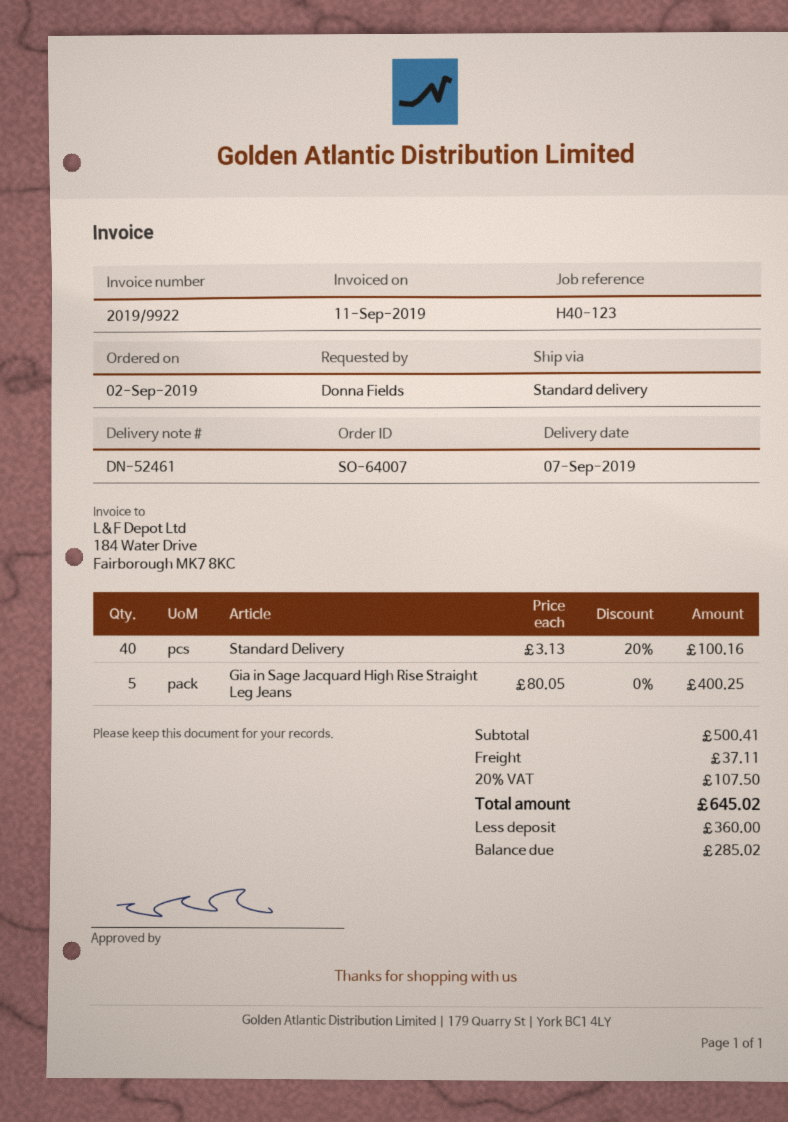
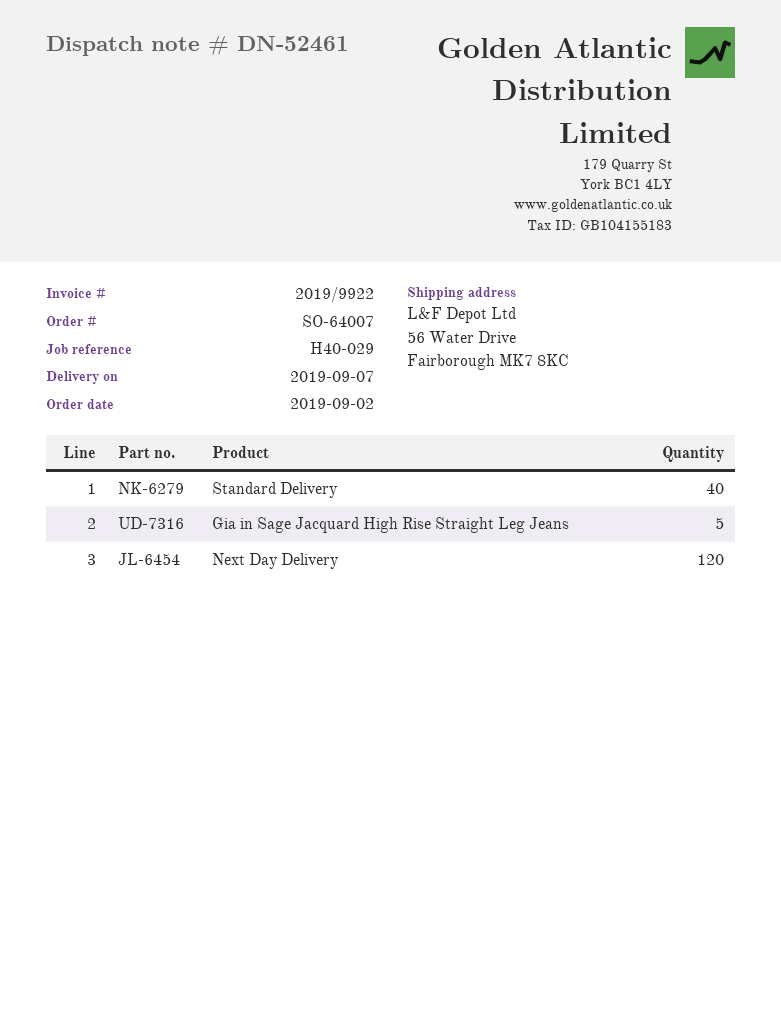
reference: H40-123 -> H40-029
Next Day Delivery: none -> 120

